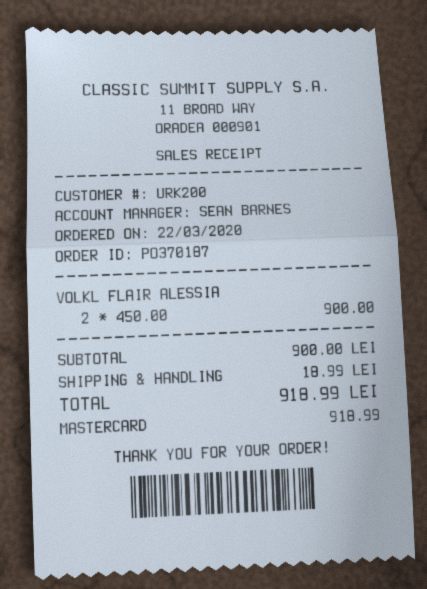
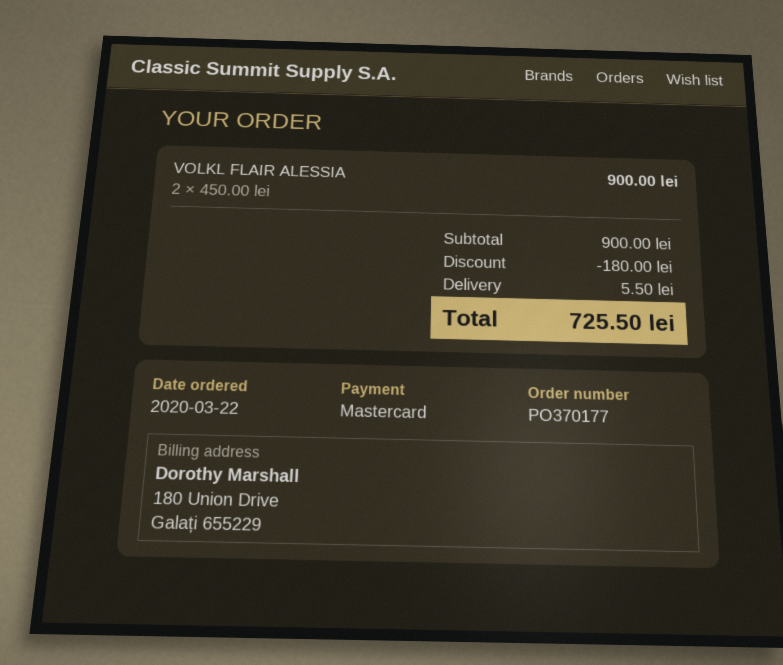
order number: PO370187 -> PO370177
discount: none -> 180.00
shipping: 18.99 -> 5.50
total: 918.99 -> 725.50

